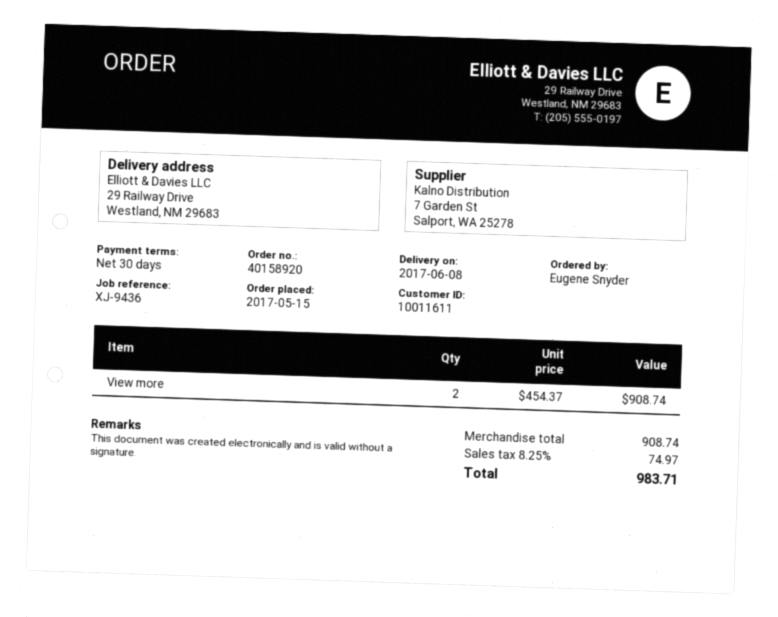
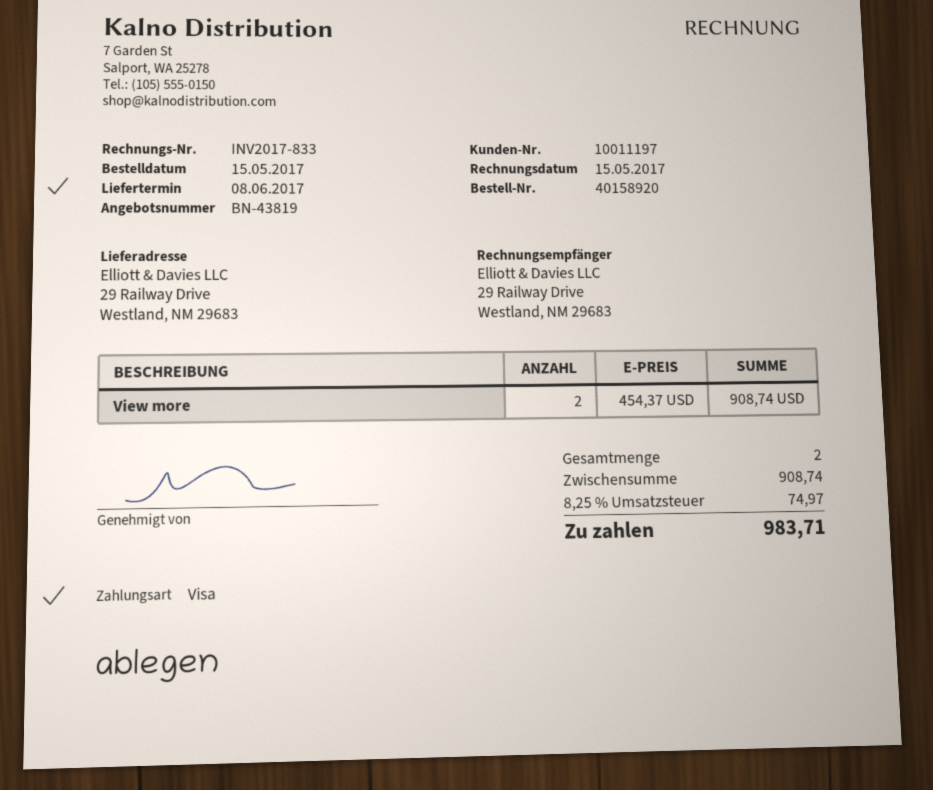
customer number: 10011611 -> 10011197

